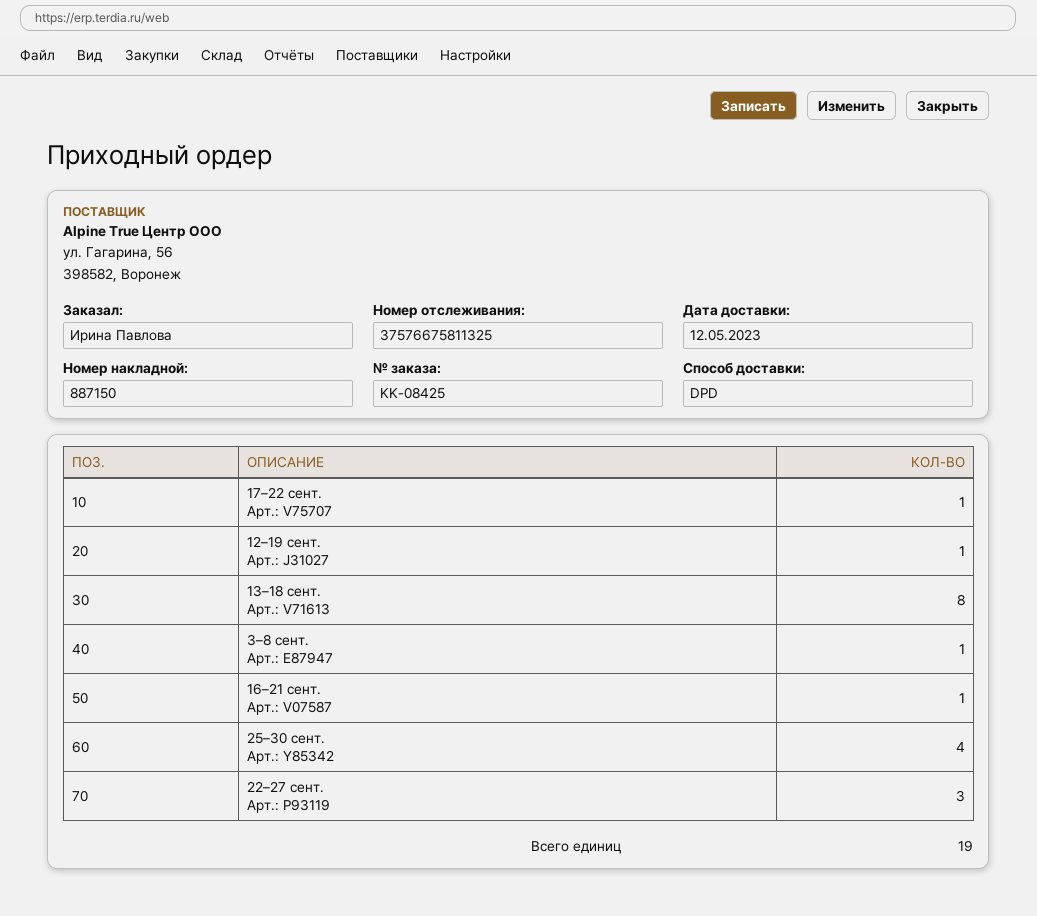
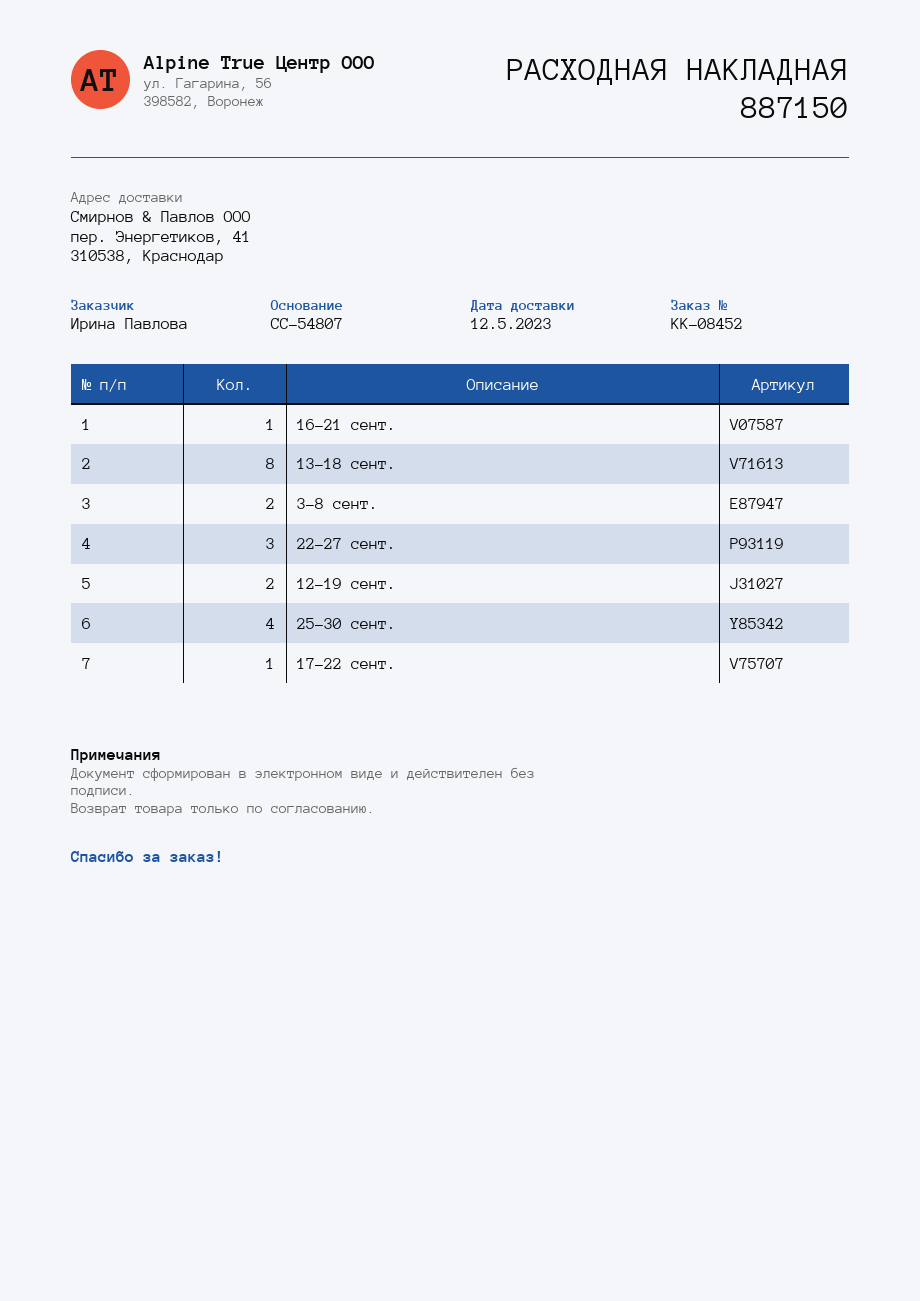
order number: KK-08425 -> KK-08452
12–19 сент.: 1 -> 2
3–8 сент.: 1 -> 2

